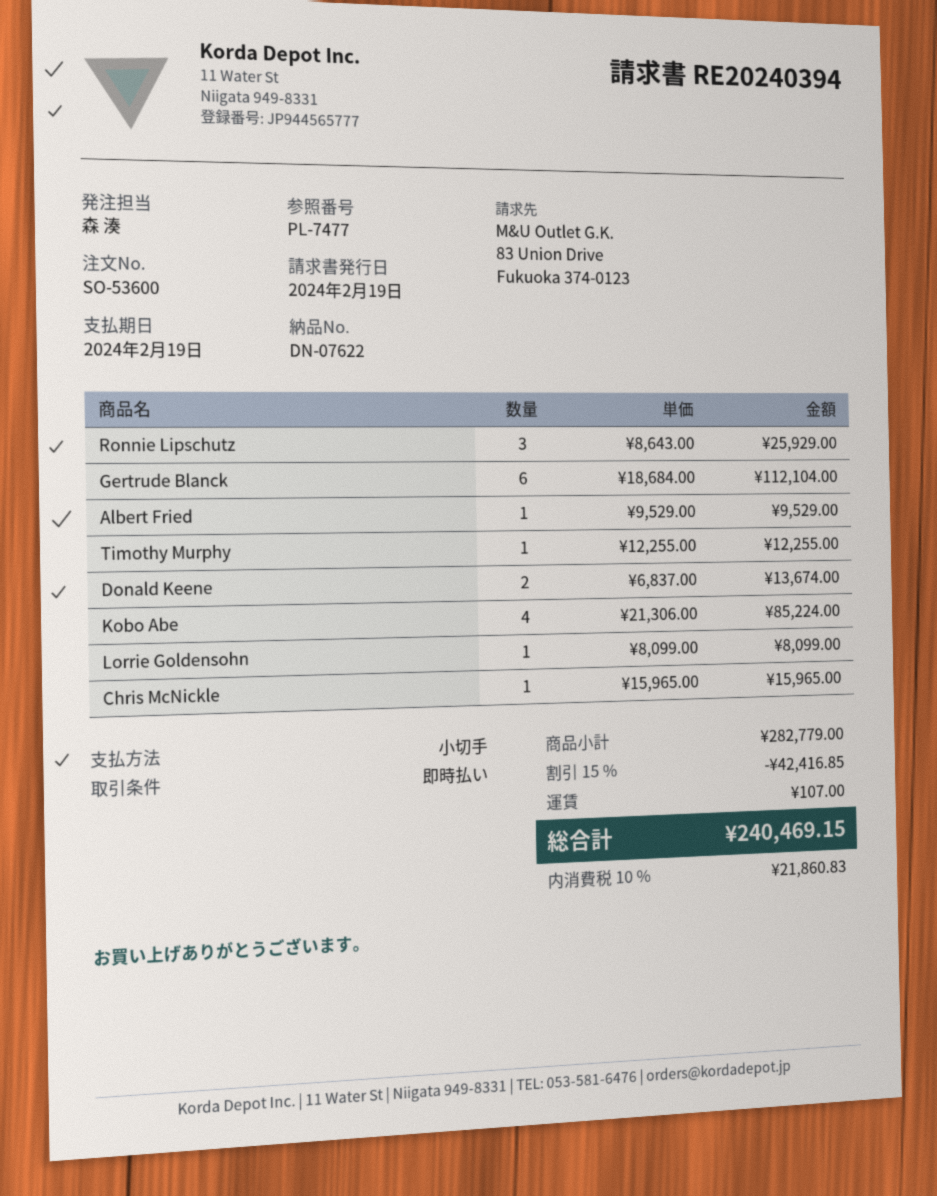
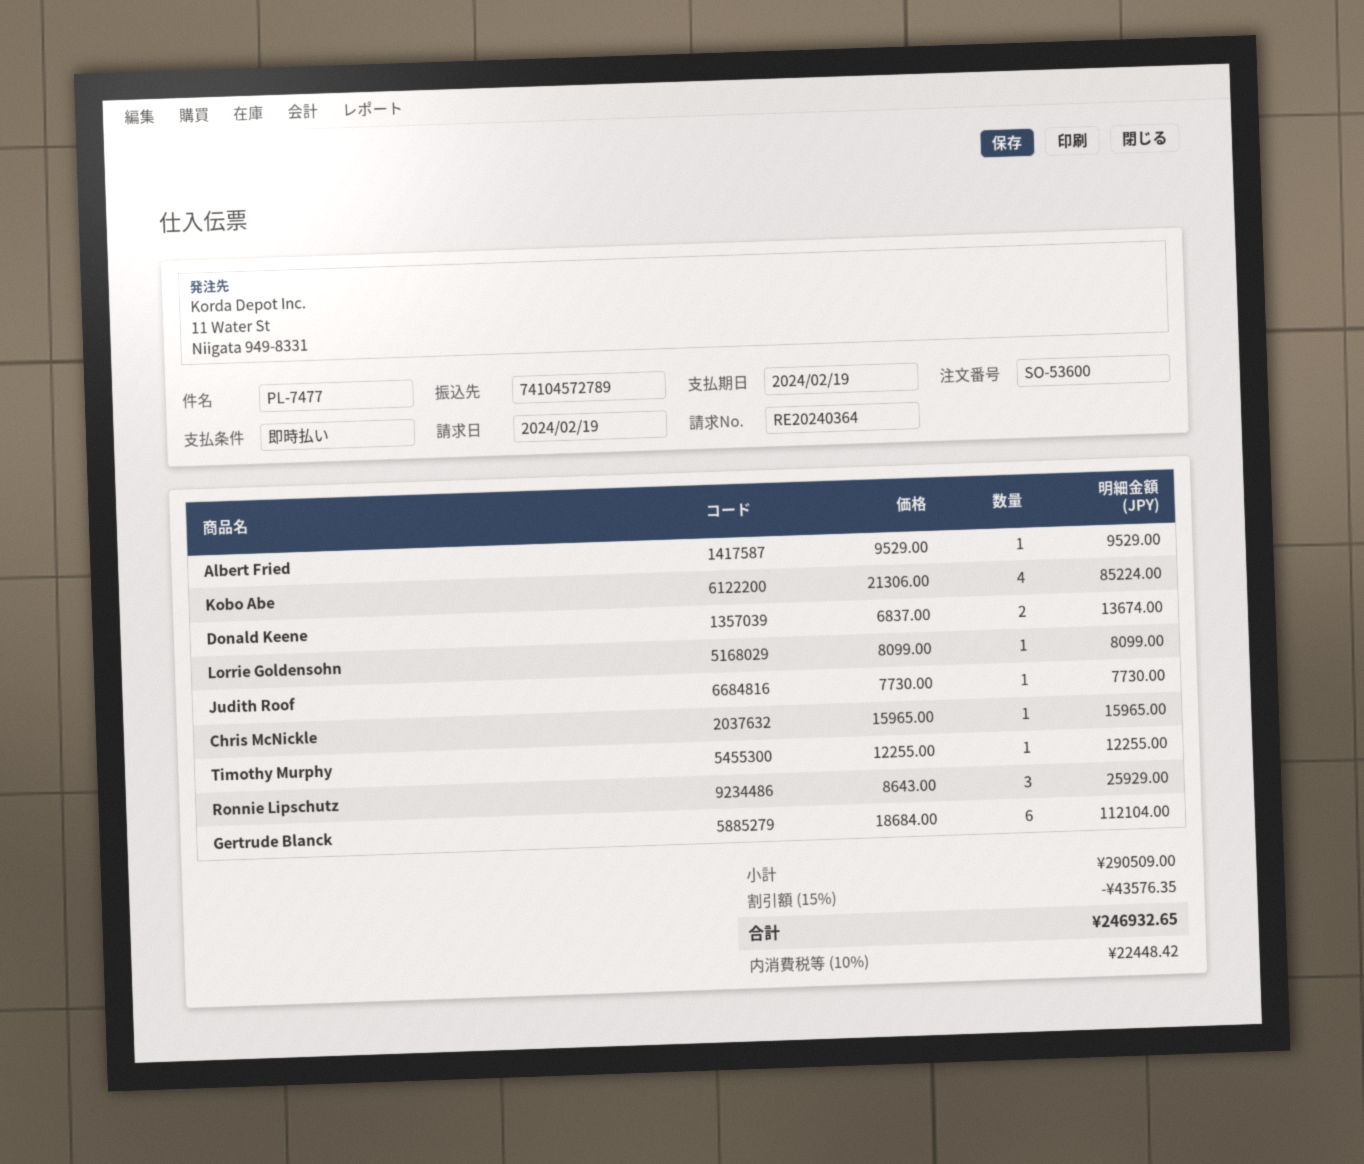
invoice number: RE20240394 -> RE20240364
Judith Roof: none -> 1 x 7730.00 = 7730.00
subtotal: 282779.00 -> 290509.00
discount: 15% = 42416.85 -> 15% = 43576.35
shipping: 107.00 -> none
tax: 10% = 21860.83 -> 10% = 22448.42
total: 240469.15 -> 246932.65

